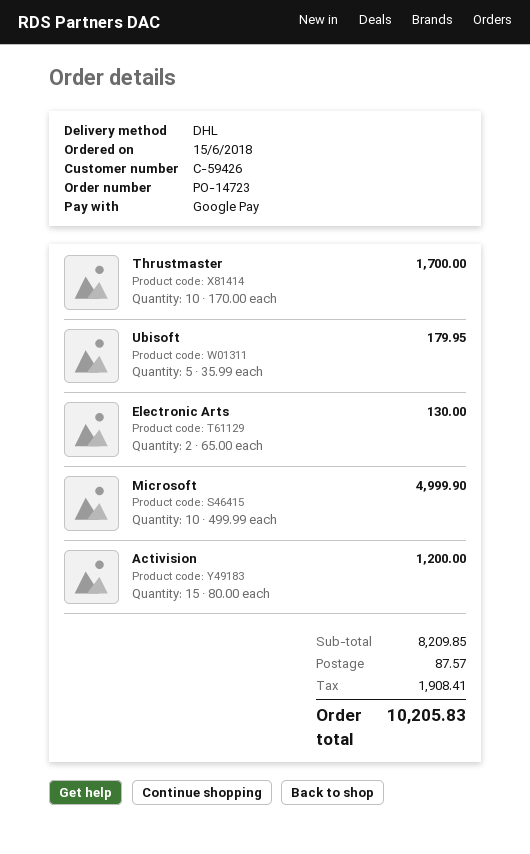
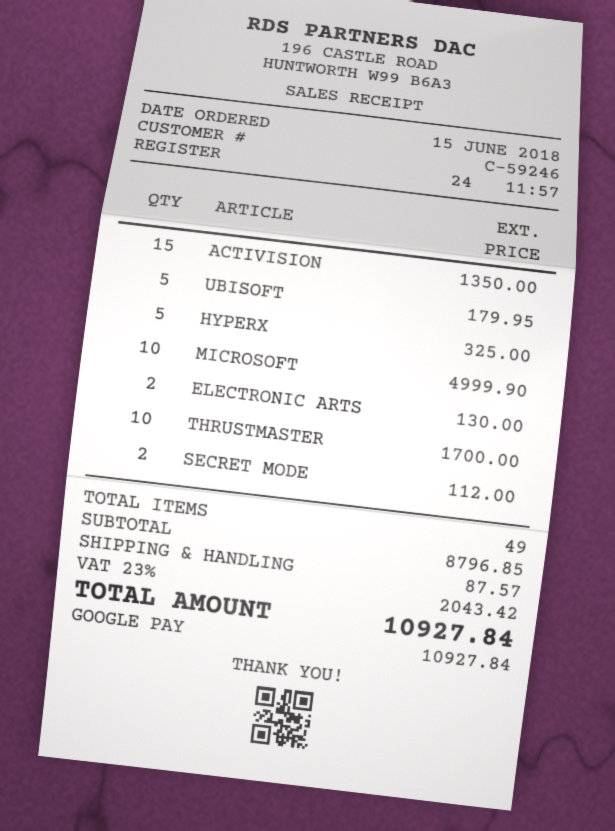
customer number: C-59426 -> C-59246
Activision: 15 for 1200.00 -> 15 for 1350.00
HYPERX: none -> 5 for 325.00
SECRET MODE: none -> 2 for 112.00
subtotal: 8209.85 -> 8796.85
tax: 1908.41 -> 2043.42
total: 10205.83 -> 10927.84

